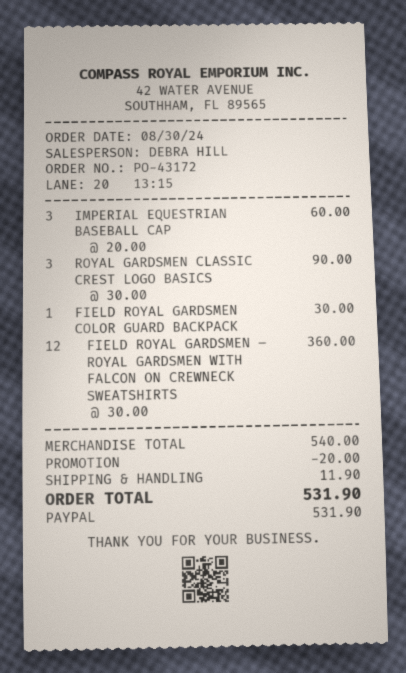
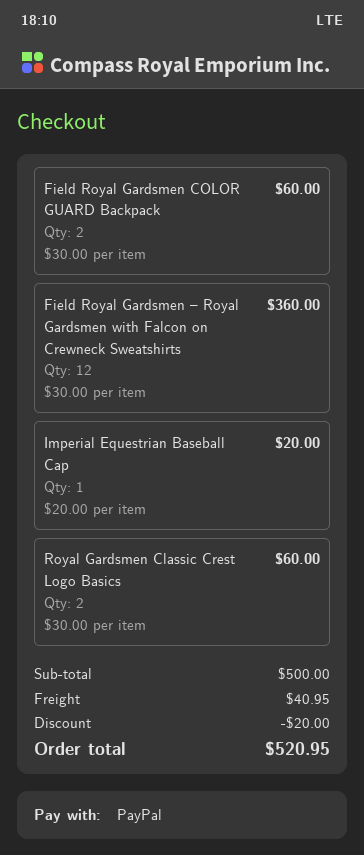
IMPERIAL EQUESTRIAN BASEBALL CAP: 3 x 20.00 = 60.00 -> 1 x 20.00 = 20.00
ROYAL GARDSMEN CLASSIC CREST LOGO BASICS: 3 x 30.00 = 90.00 -> 2 x 30.00 = 60.00
FIELD ROYAL GARDSMEN COLOR GUARD BACKPACK: 1 x 30.00 = 30.00 -> 2 x 30.00 = 60.00
subtotal: 540.00 -> 500.00
shipping: 11.90 -> 40.95
total: 531.90 -> 520.95

